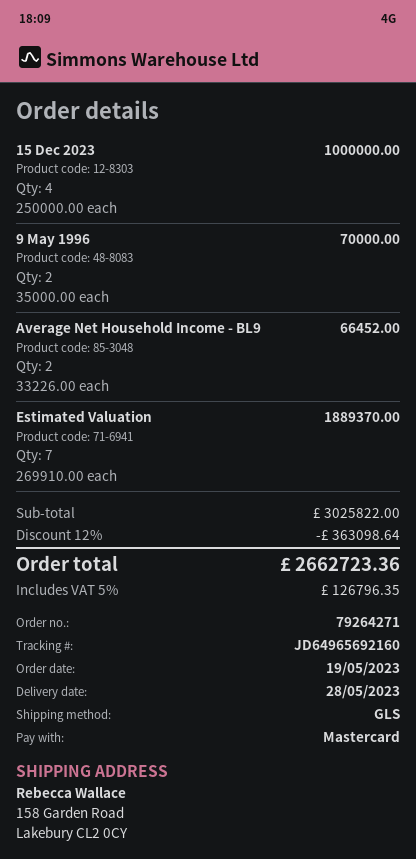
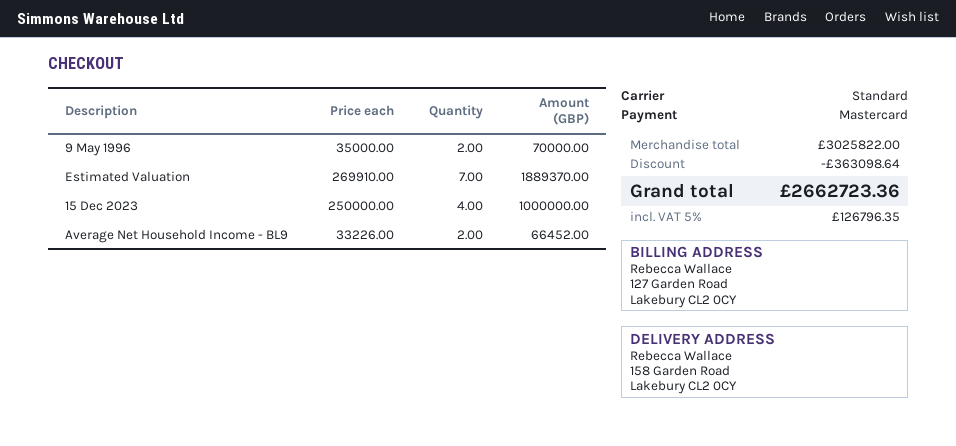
shipping method: GLS -> standard

